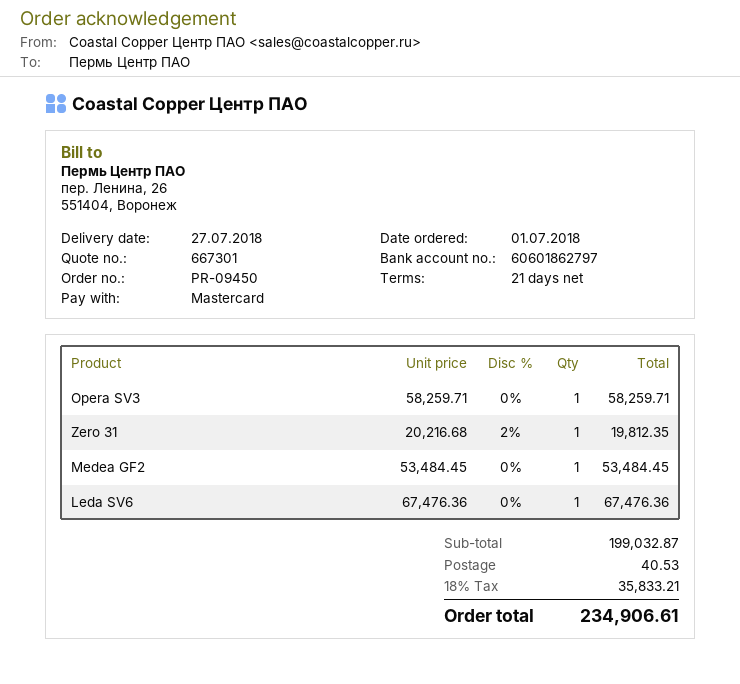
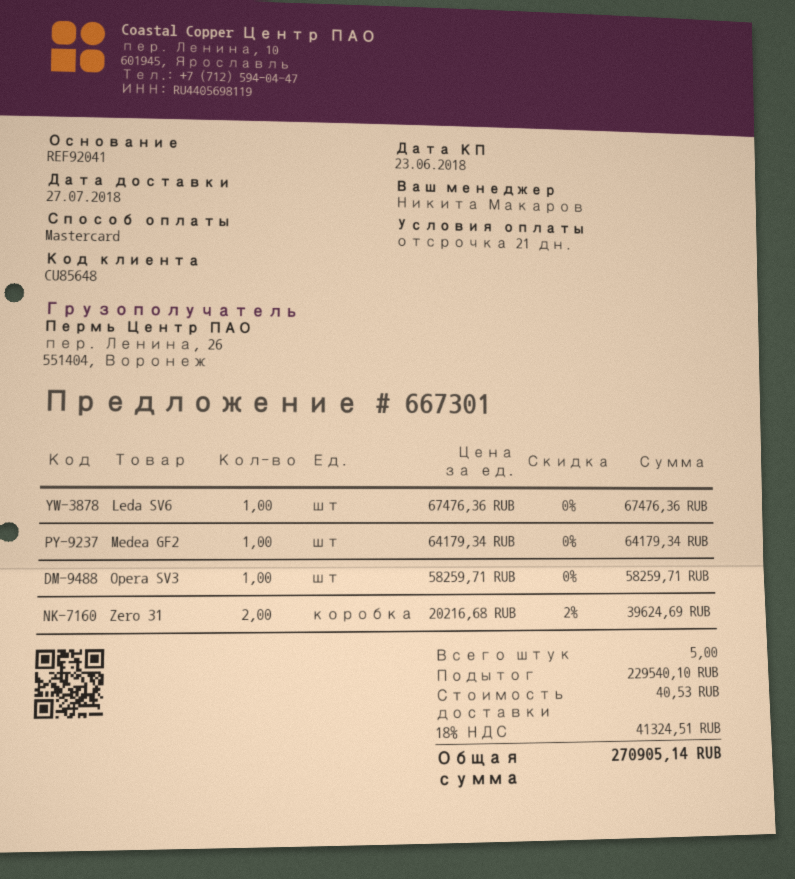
Zero 31: 1 x 20216.68 - 2% = 19812.35 -> 2 x 20216.68 - 2% = 39624.69
Medea GF2: 1 x 53484.45 = 53484.45 -> 1 x 64179.34 = 64179.34
subtotal: 199032.87 -> 229540.10
tax: 18% = 35833.21 -> 18% = 41324.51
total: 234906.61 -> 270905.14

